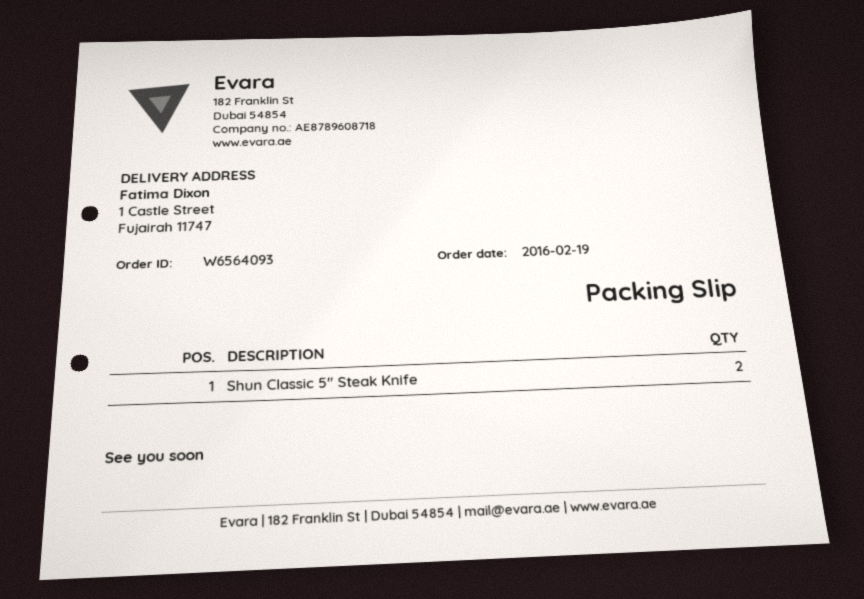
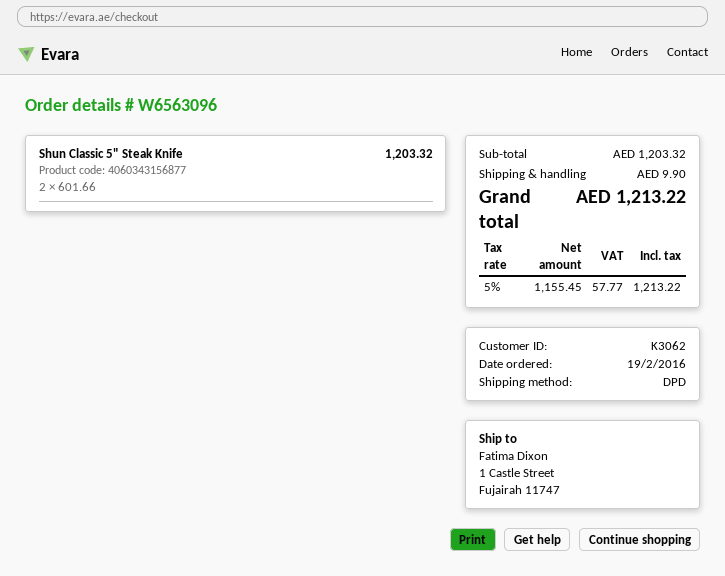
order number: W6564093 -> W6563096

